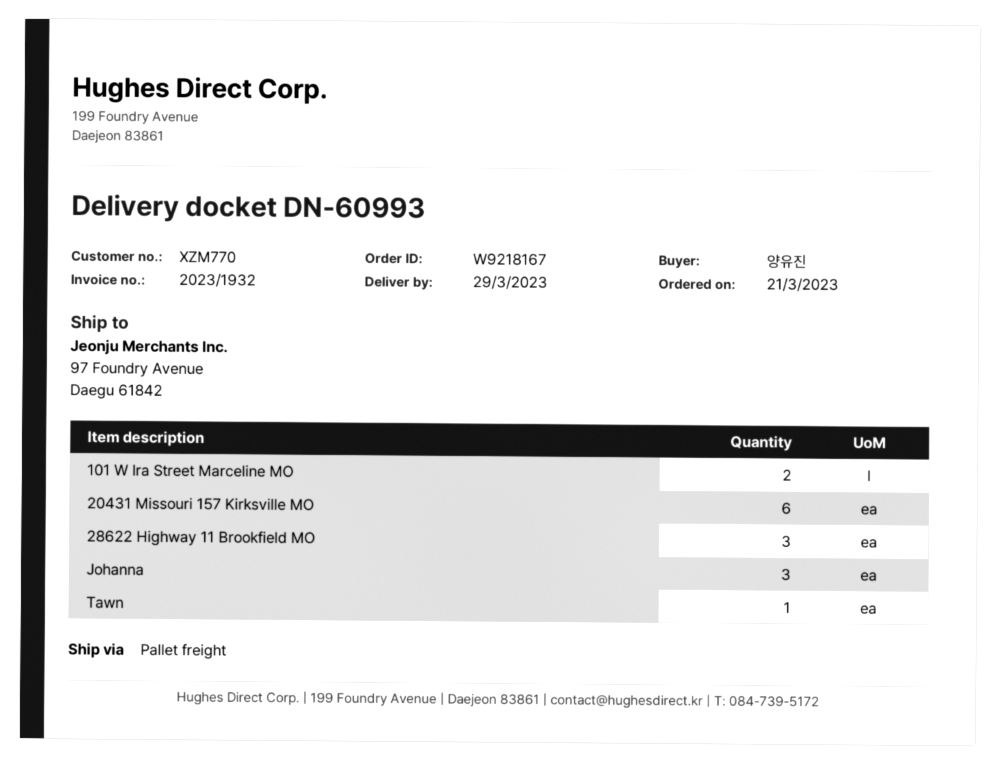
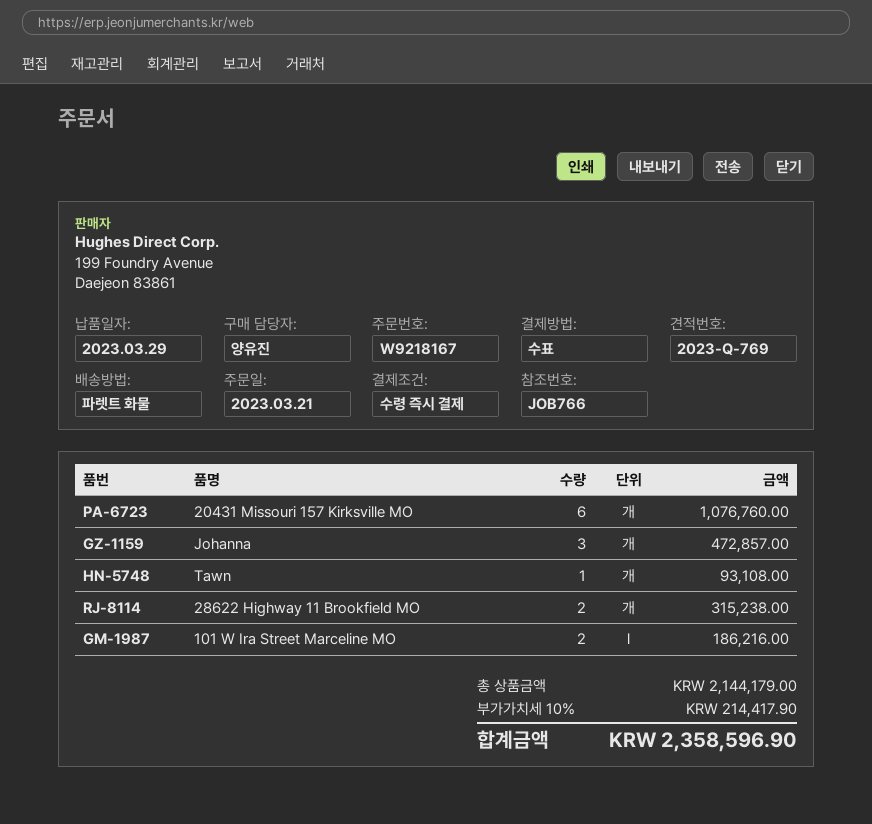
28622 Highway 11 Brookfield MO: 3 -> 2

